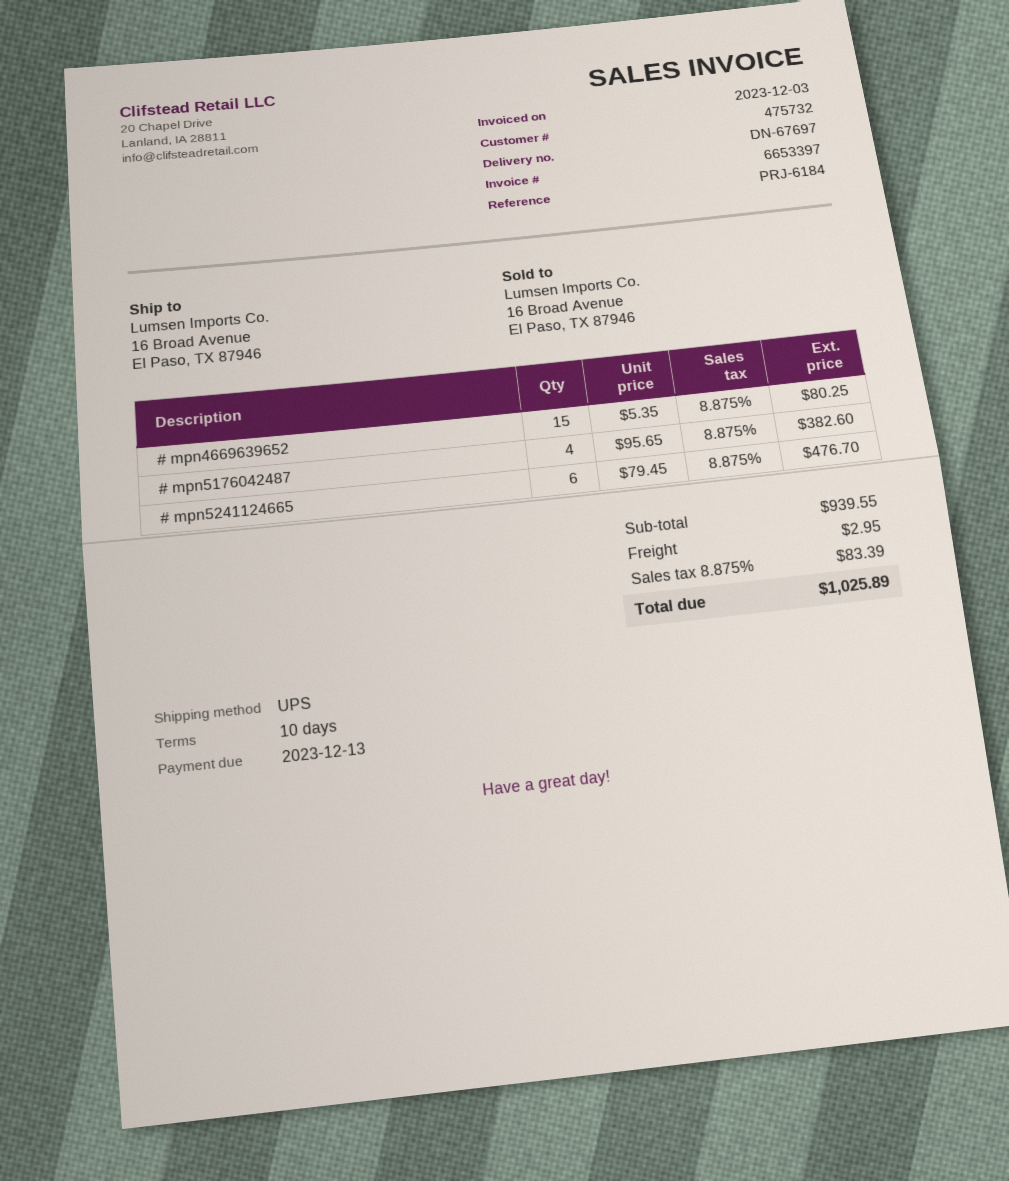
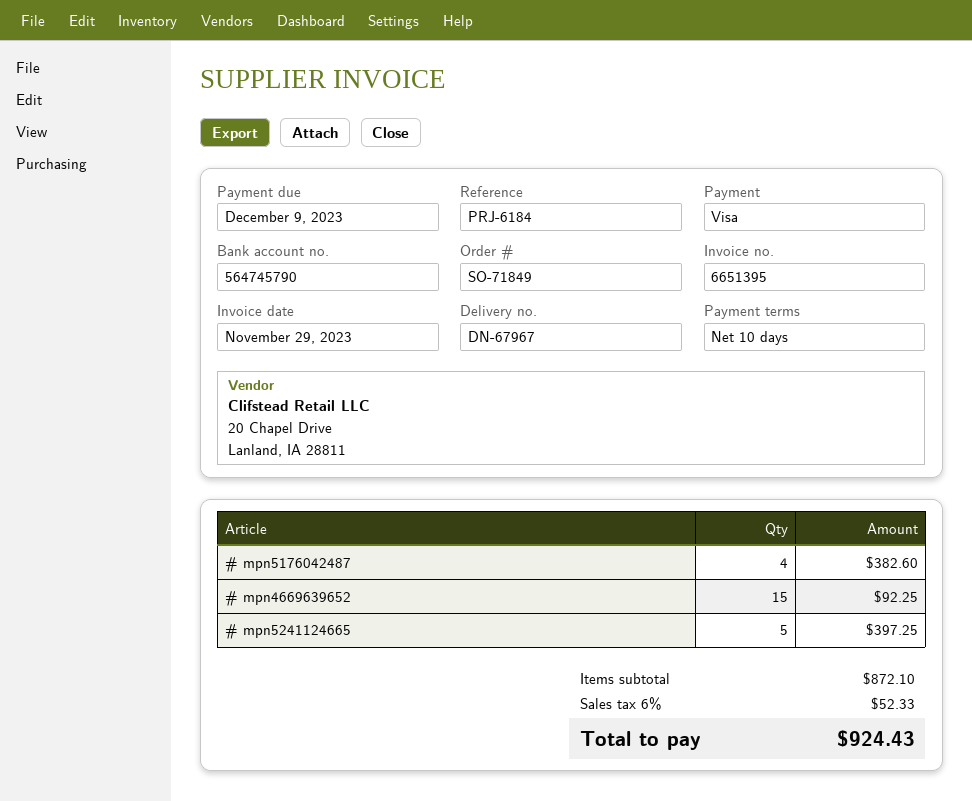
delivery note number: DN-67697 -> DN-67967
invoice number: 6653397 -> 6651395
invoice date: 2023-12-03 -> 2023-11-29
due date: 2023-12-13 -> 2023-12-09
# mpn4669639652: 15 for 80.25 -> 15 for 92.25
# mpn5241124665: 6 for 476.70 -> 5 for 397.25
subtotal: 939.55 -> 872.10
shipping: 2.95 -> none
tax: 8.875% = 83.39 -> 6% = 52.33
total: 1025.89 -> 924.43

